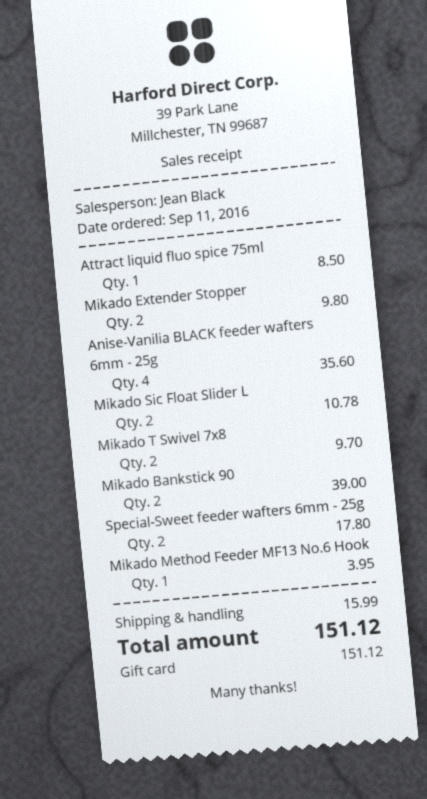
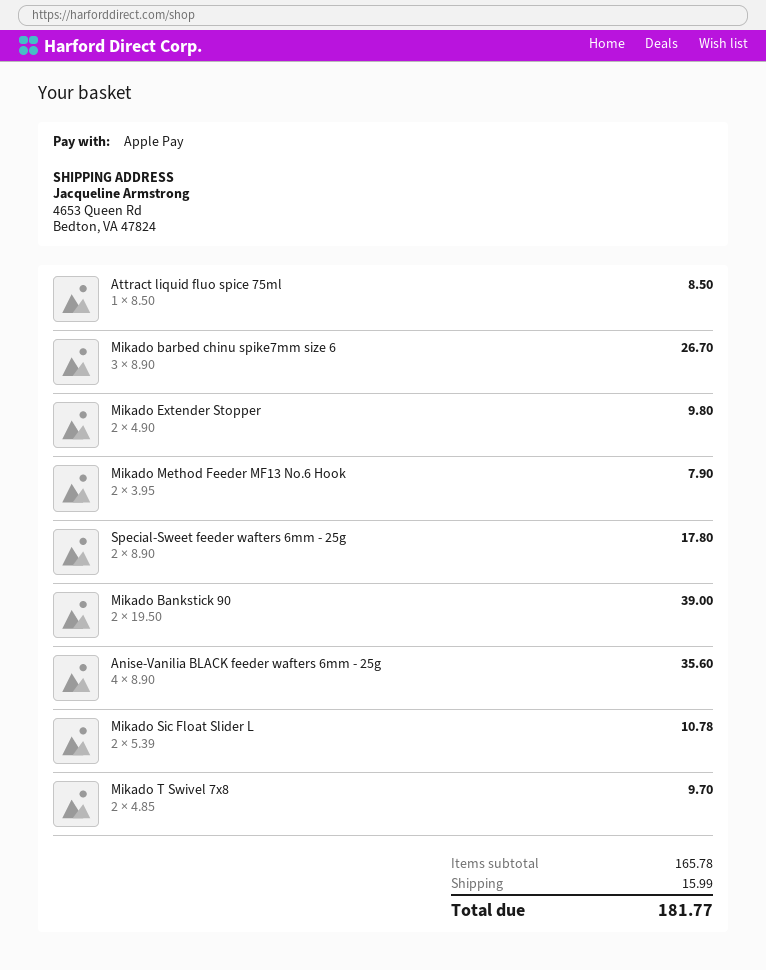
payment method: gift card -> Apple Pay
Mikado Method Feeder MF13 No.6 Hook: 1 for 3.95 -> 2 for 7.90
Mikado barbed chinu spike7mm size 6: none -> 3 for 26.70
total: 151.12 -> 181.77

